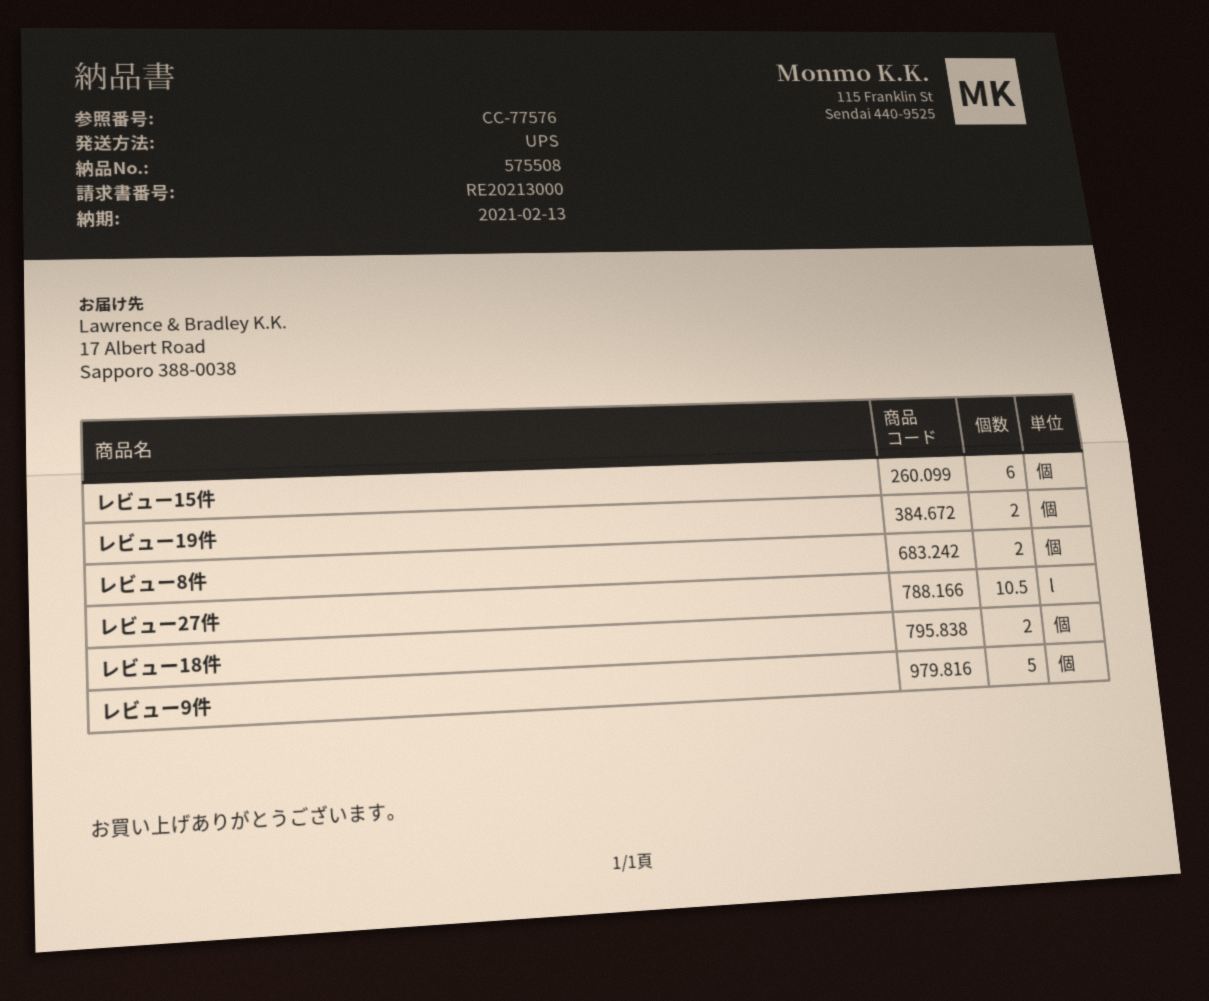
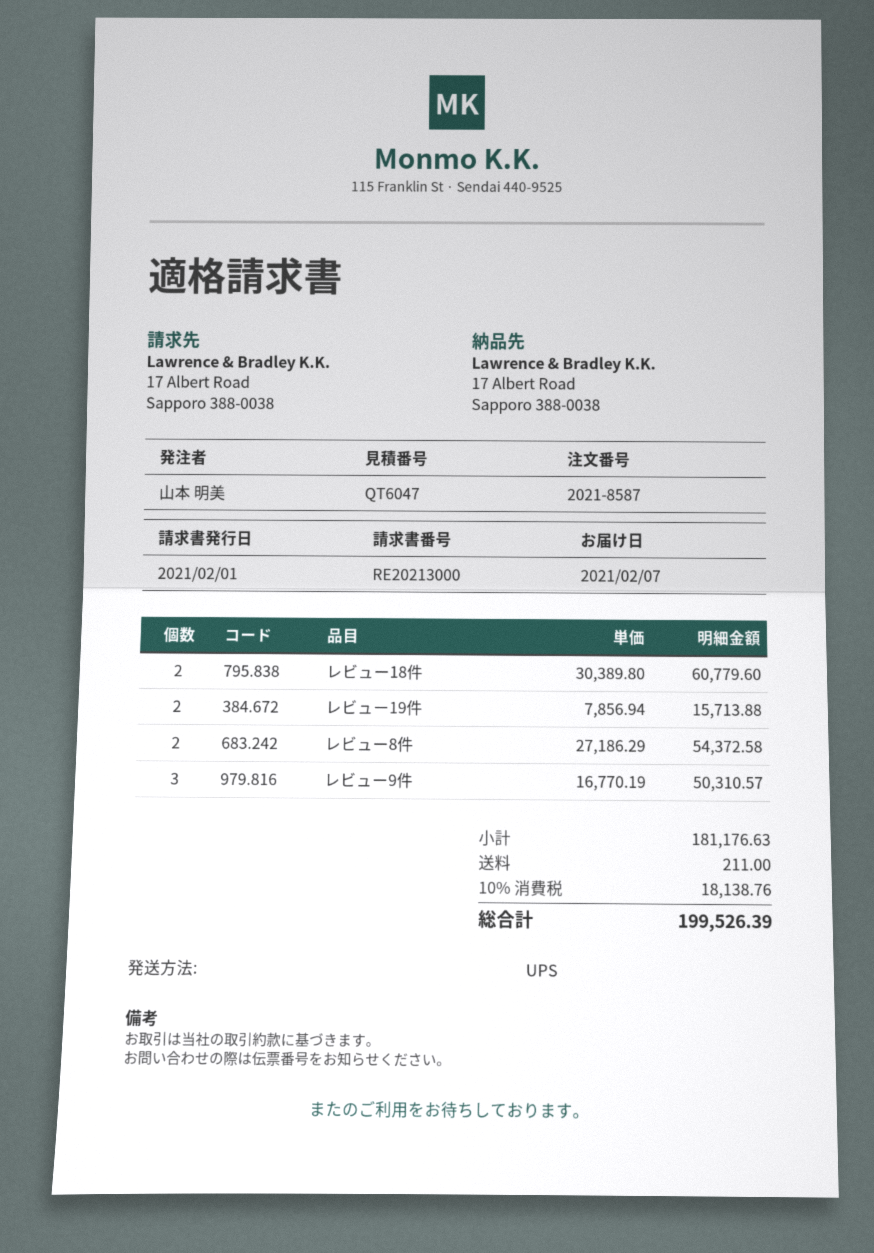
delivery date: 2021-02-13 -> 2021-02-07
レビュー15件: 6 -> none
レビュー27件: 10.5 -> none
レビュー9件: 5 -> 3

